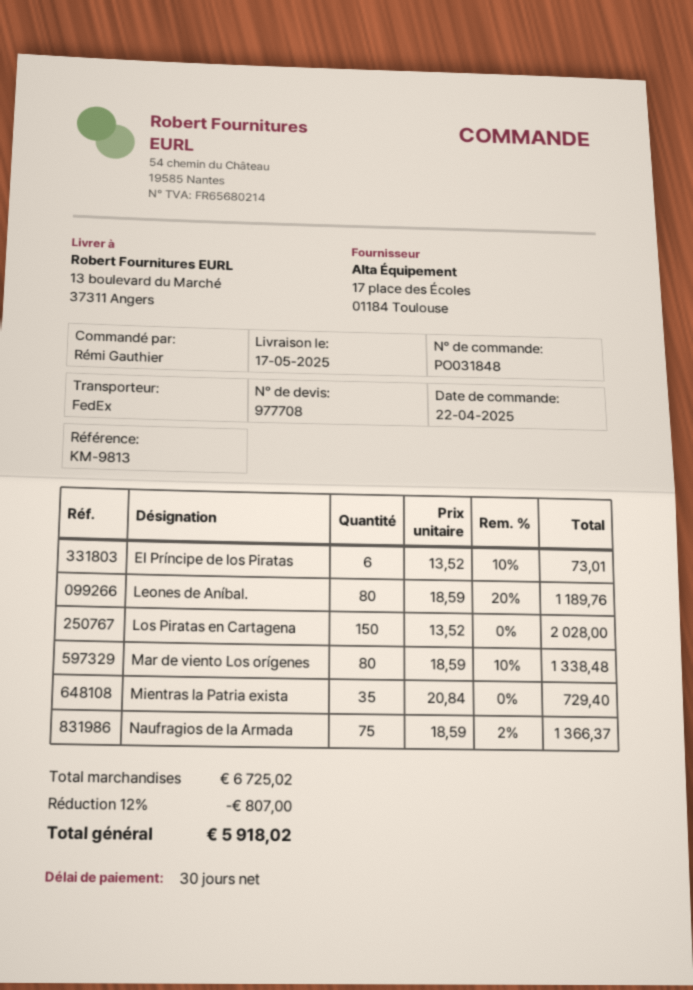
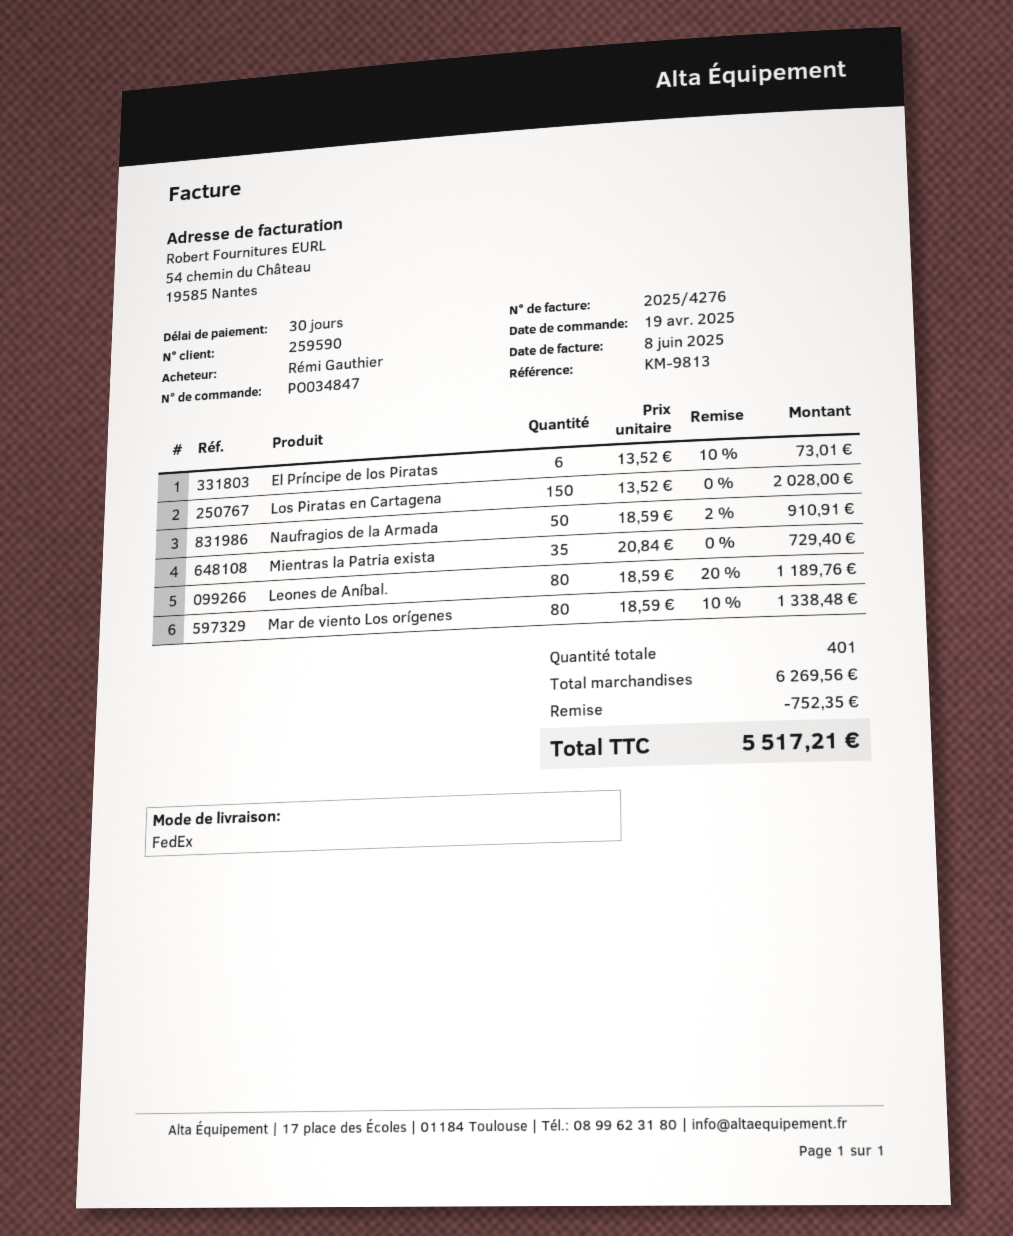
order number: PO031848 -> PO034847
order date: 2025-04-22 -> 2025-04-19
Naufragios de la Armada: 75 x 18.59 - 2% = 1366.37 -> 50 x 18.59 - 2% = 910.91
subtotal: 6725.02 -> 6269.56
discount: 807.00 -> 752.35
total: 5918.02 -> 5517.21

